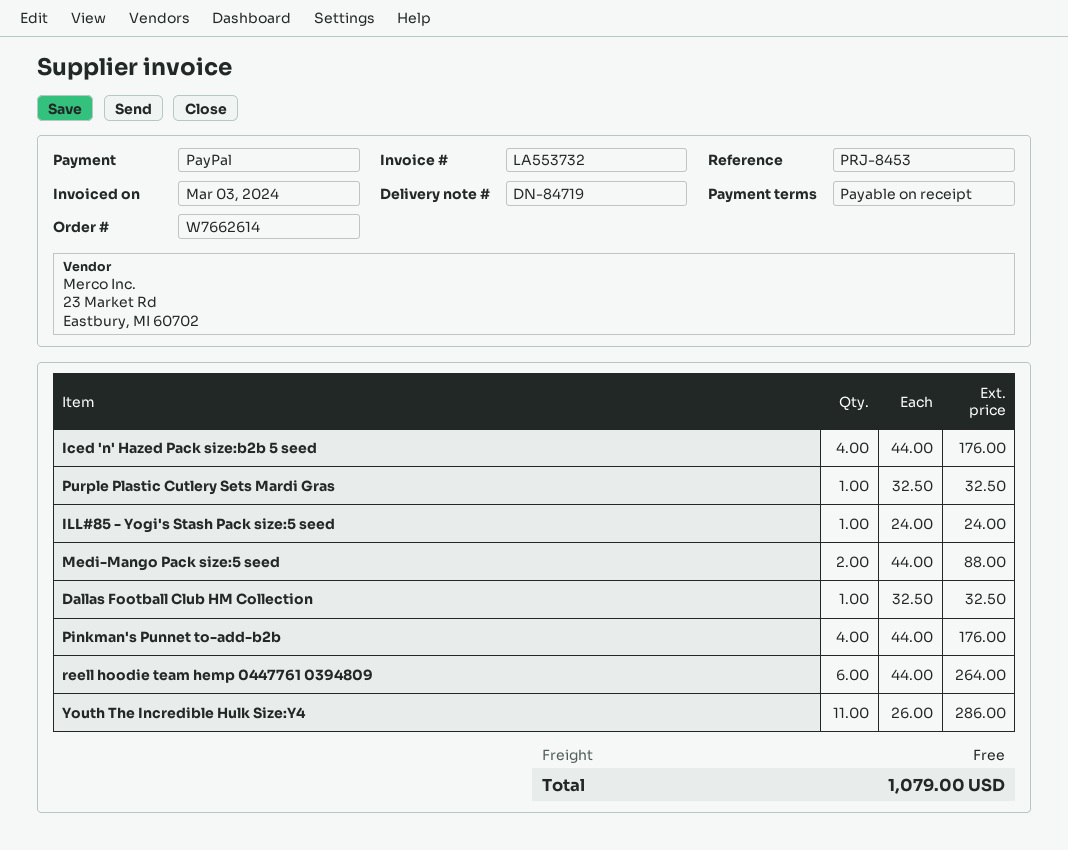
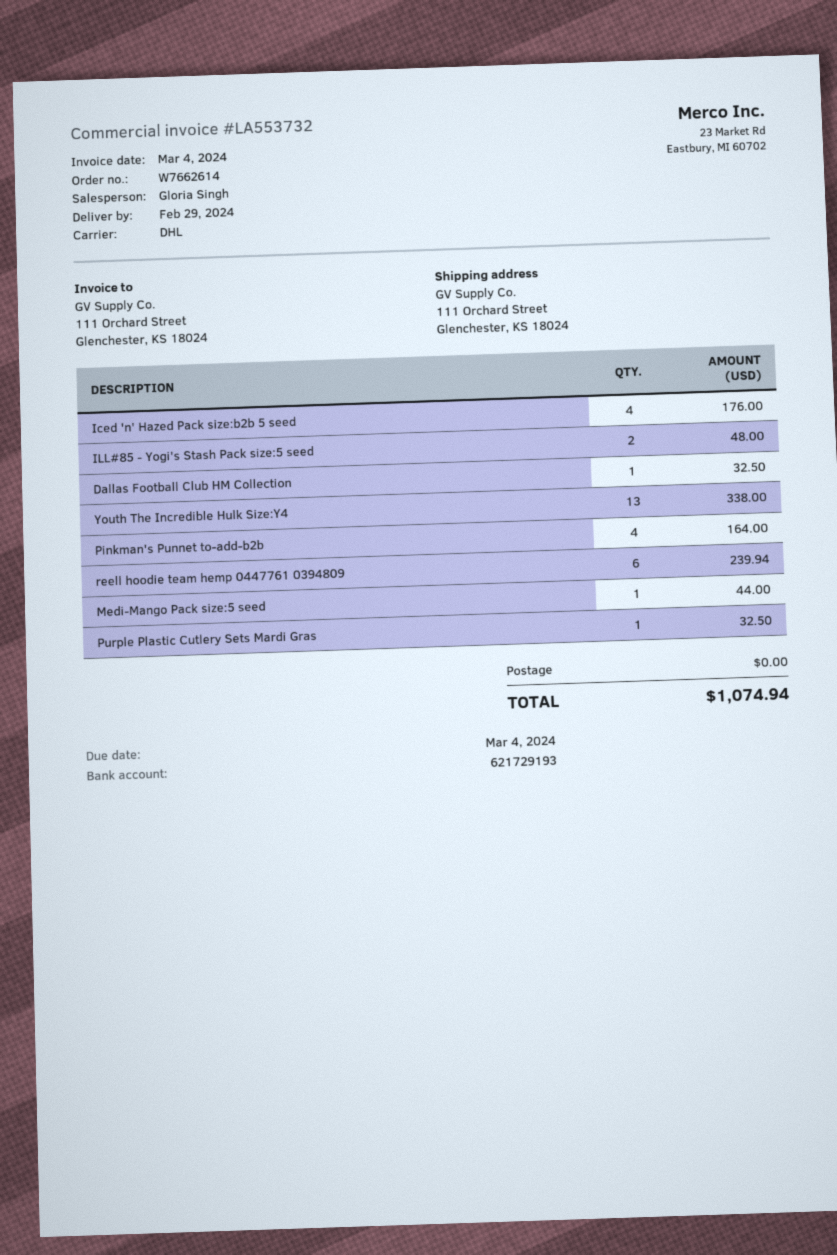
invoice date: 2024-03-03 -> 2024-03-04
ILL#85 - Yogi's Stash Pack size:5 seed: 1 for 24.00 -> 2 for 48.00
Medi-Mango Pack size:5 seed: 2 for 88.00 -> 1 for 44.00
Pinkman's Punnet to-add-b2b: 4 for 176.00 -> 4 for 164.00
reell hoodie team hemp 0447761 0394809: 6 for 264.00 -> 6 for 239.94
Youth The Incredible Hulk Size:Y4: 11 for 286.00 -> 13 for 338.00
total: 1079.00 -> 1074.94

